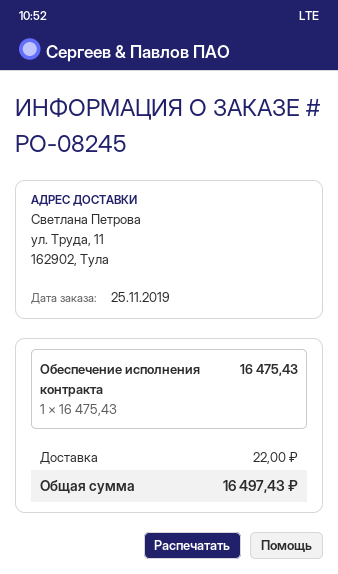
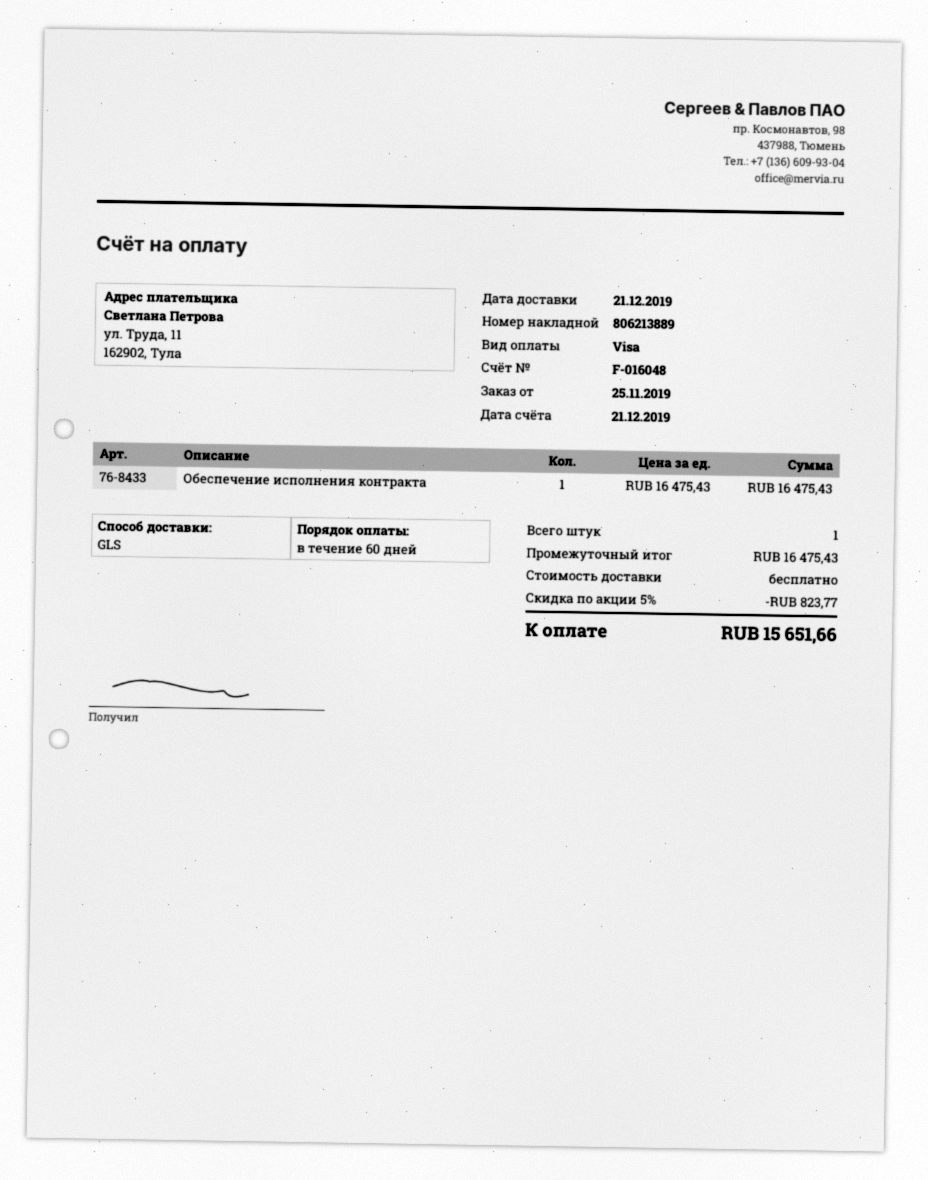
discount: none -> 5% = 823.77
shipping: 22.00 -> 0.00
total: 16497.43 -> 15651.66

